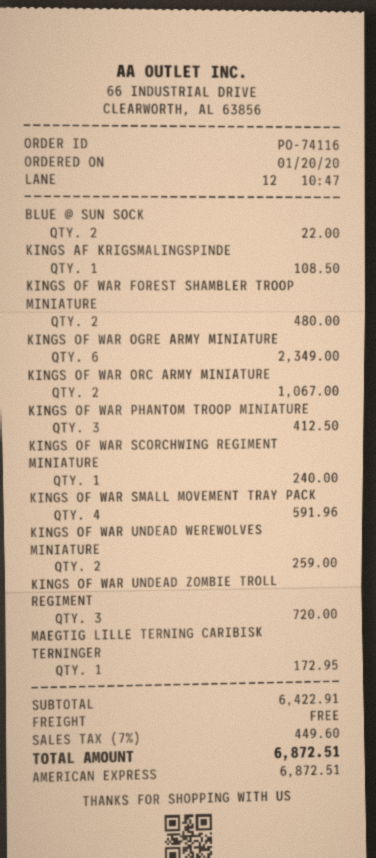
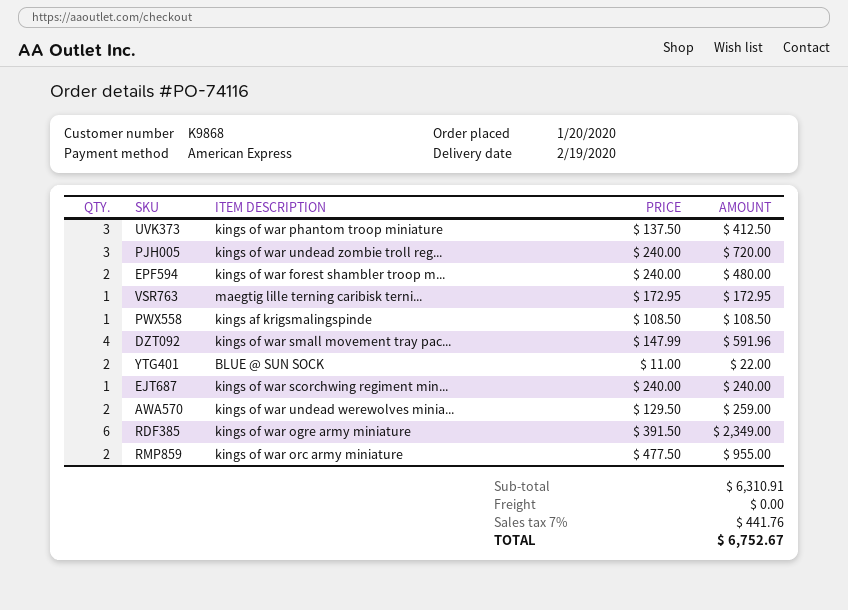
KINGS OF WAR ORC ARMY MINIATURE: 2 for 1067.00 -> 2 for 955.00
subtotal: 6422.91 -> 6310.91
tax: 7% = 449.60 -> 7% = 441.76
total: 6872.51 -> 6752.67

